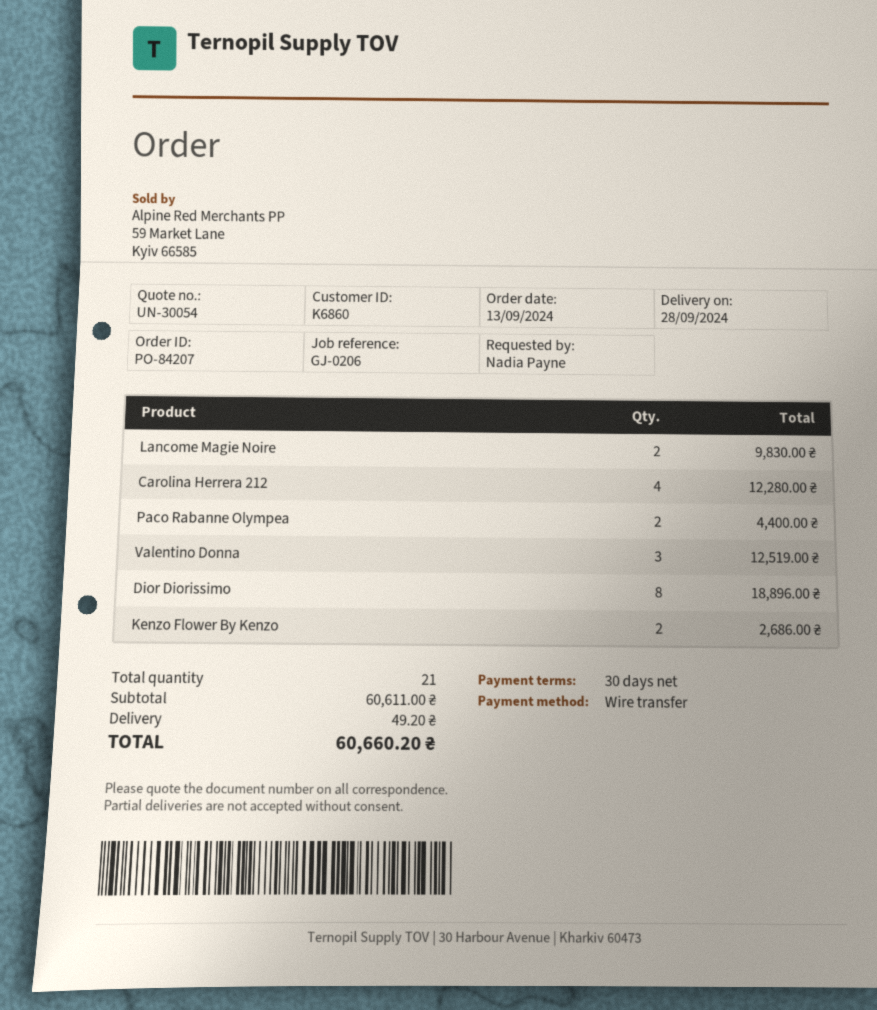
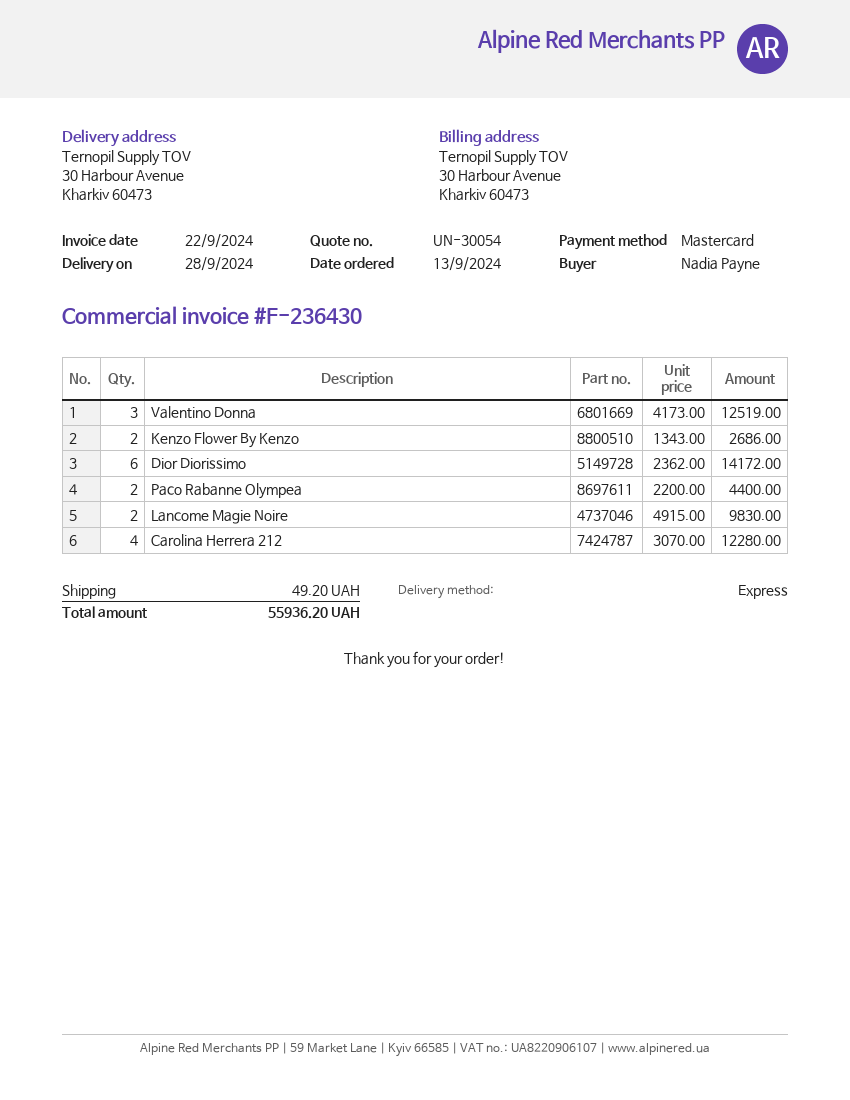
payment method: bank transfer -> Mastercard
Dior Diorissimo: 8 for 18896.00 -> 6 for 14172.00
total: 60660.20 -> 55936.20

